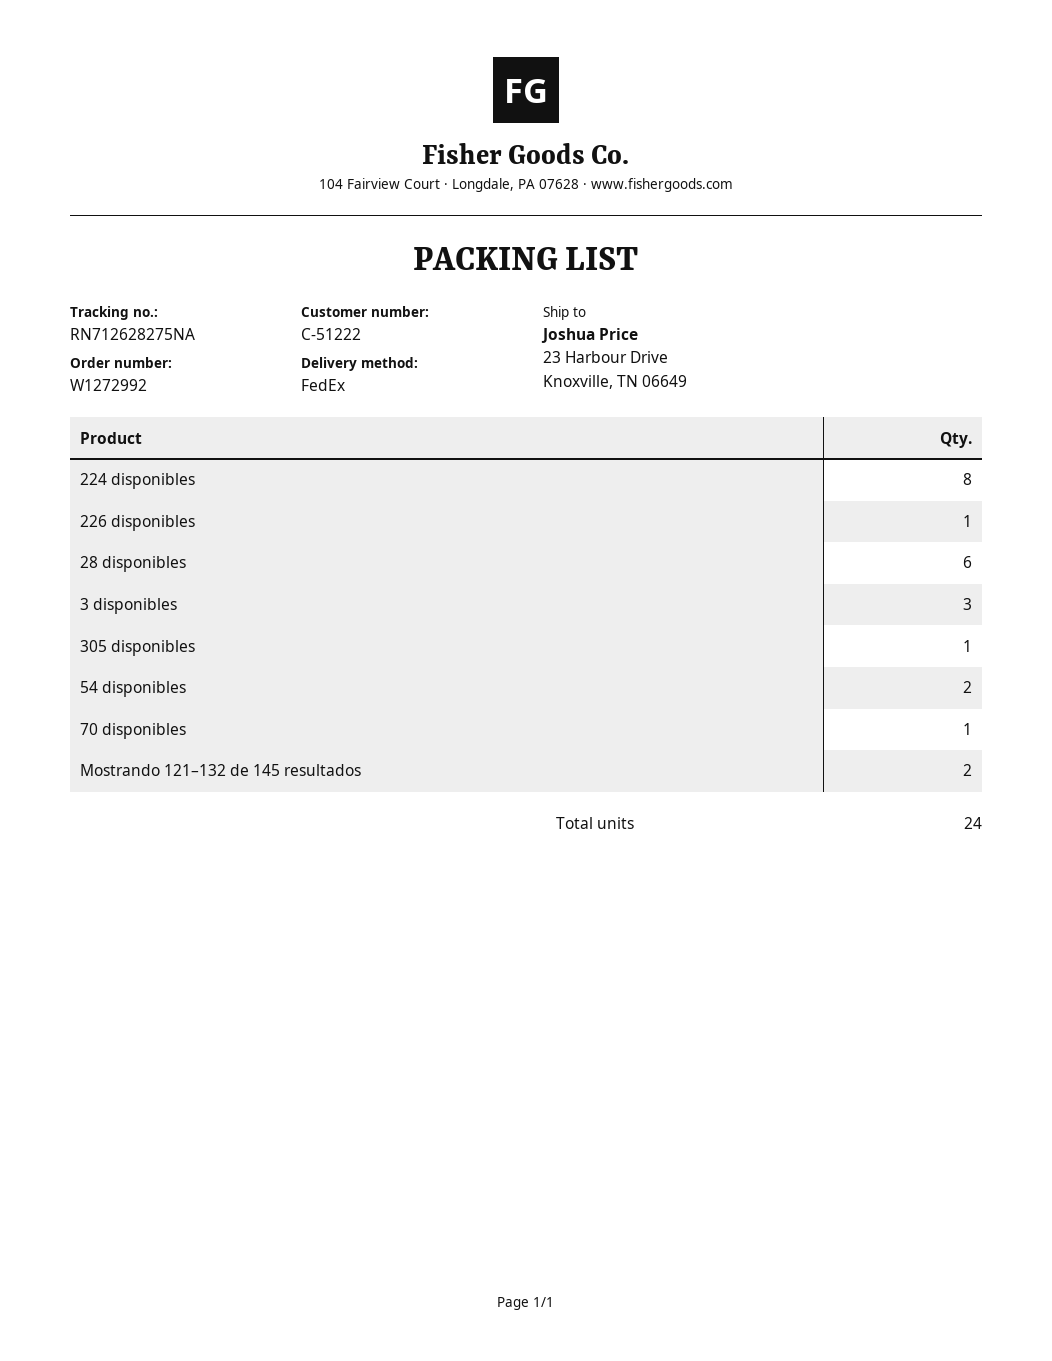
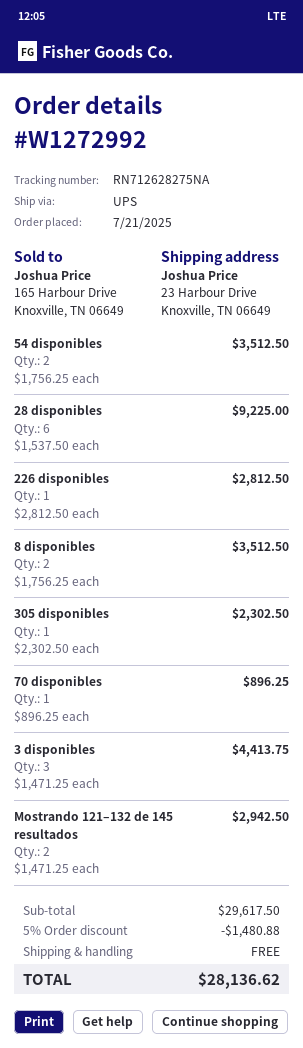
shipping method: FedEx -> UPS
224 disponibles: 8 -> none
8 disponibles: none -> 2

